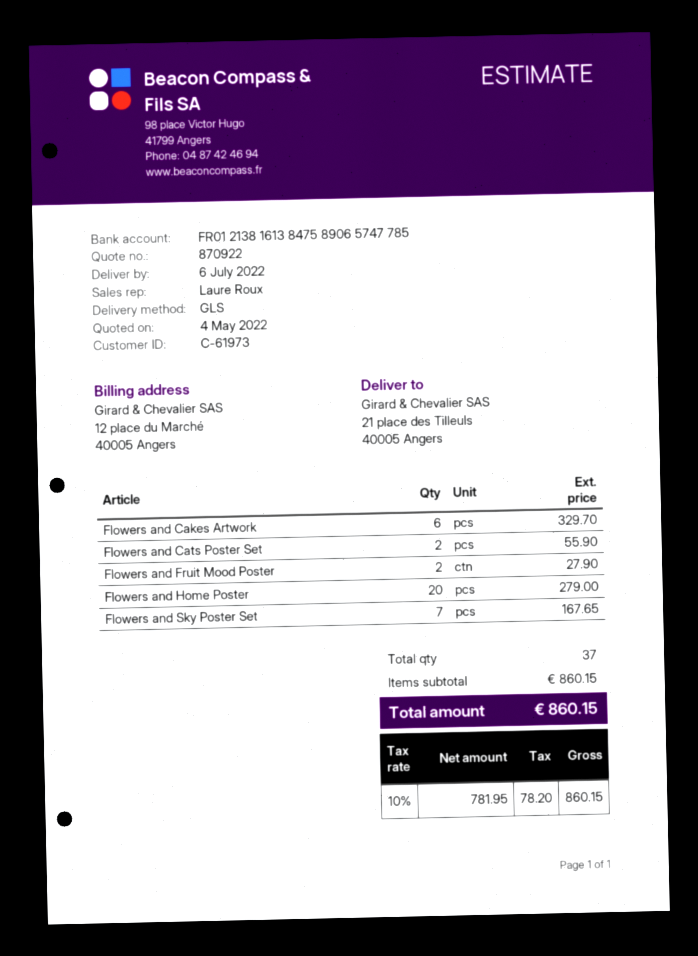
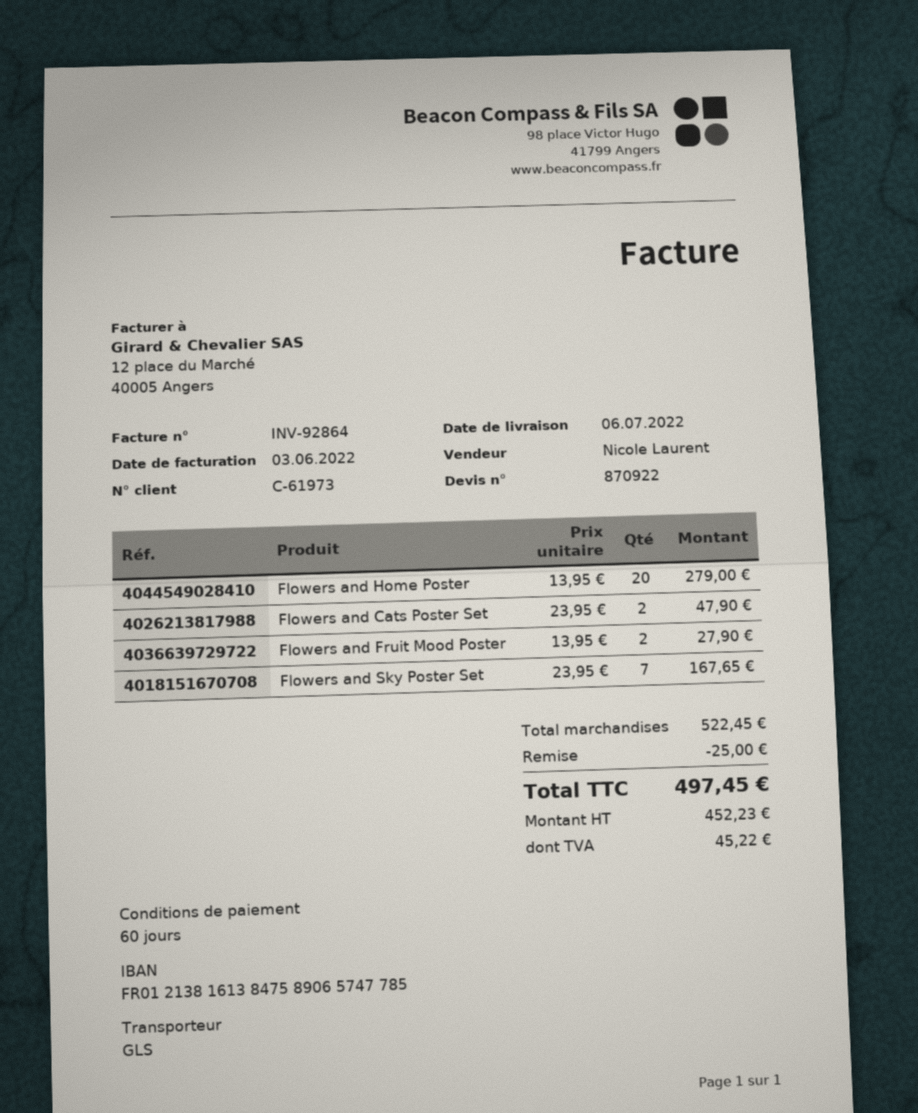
sales rep: Laure Roux -> Nicole Laurent
Flowers and Cakes Artwork: 6 for 329.70 -> none
Flowers and Cats Poster Set: 2 for 55.90 -> 2 for 47.90
subtotal: 860.15 -> 522.45
discount: none -> 25.00
net: 781.95 -> 452.23
tax: 78.20 -> 45.22
total: 860.15 -> 497.45

